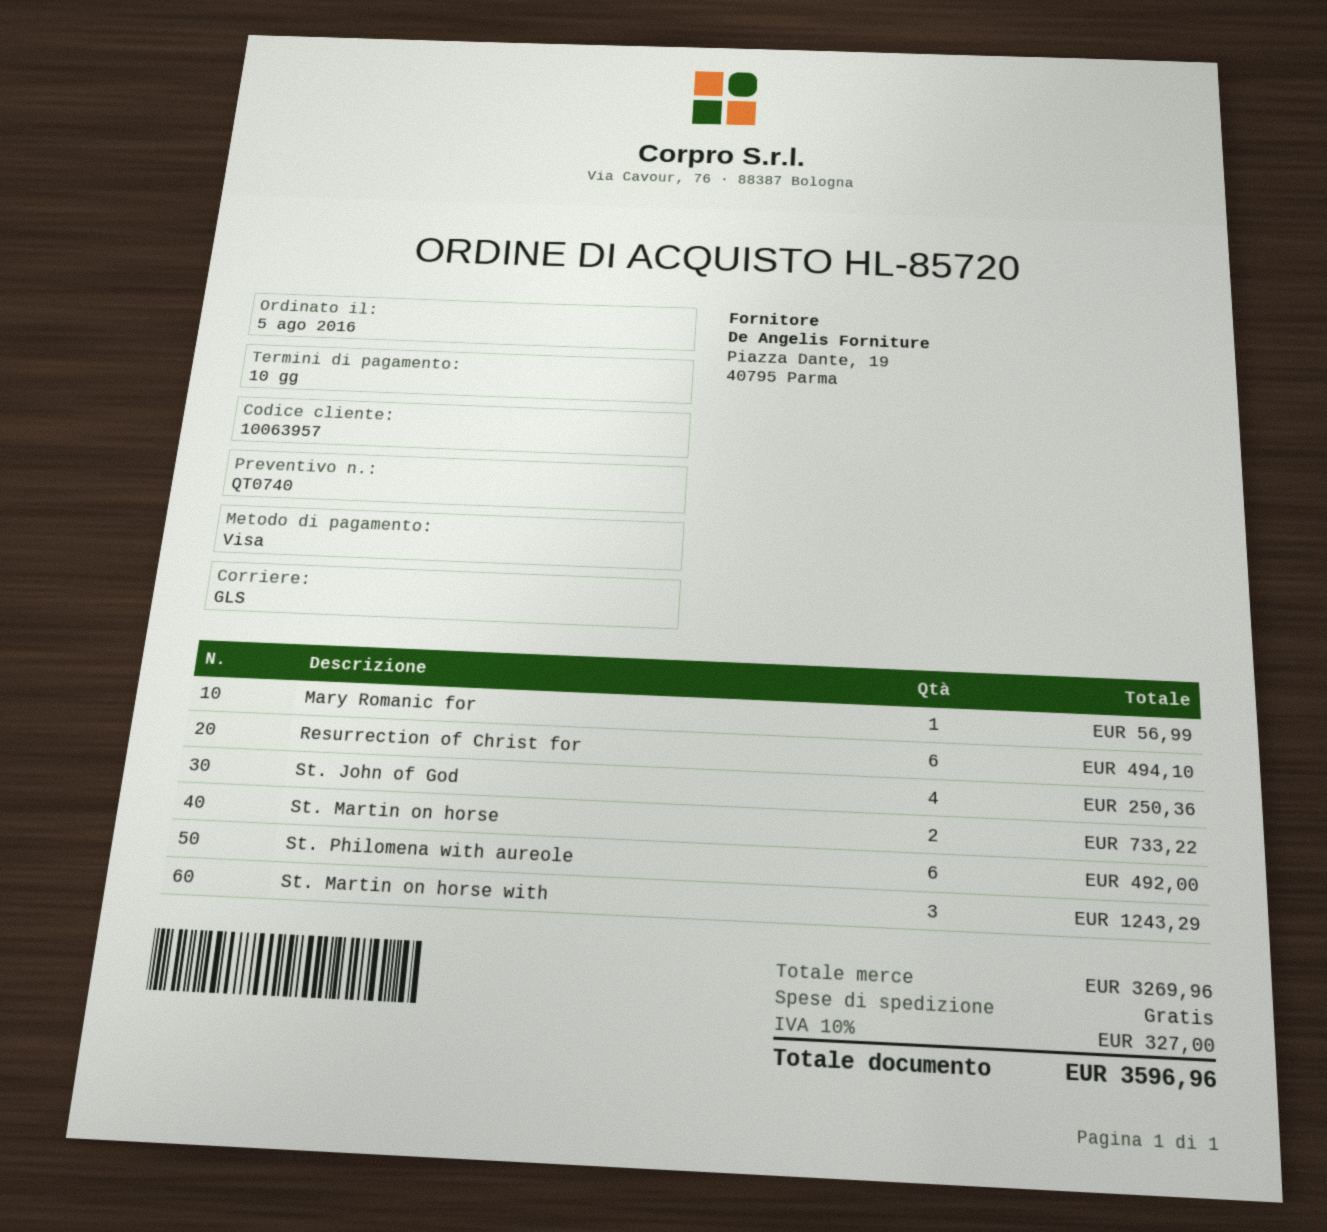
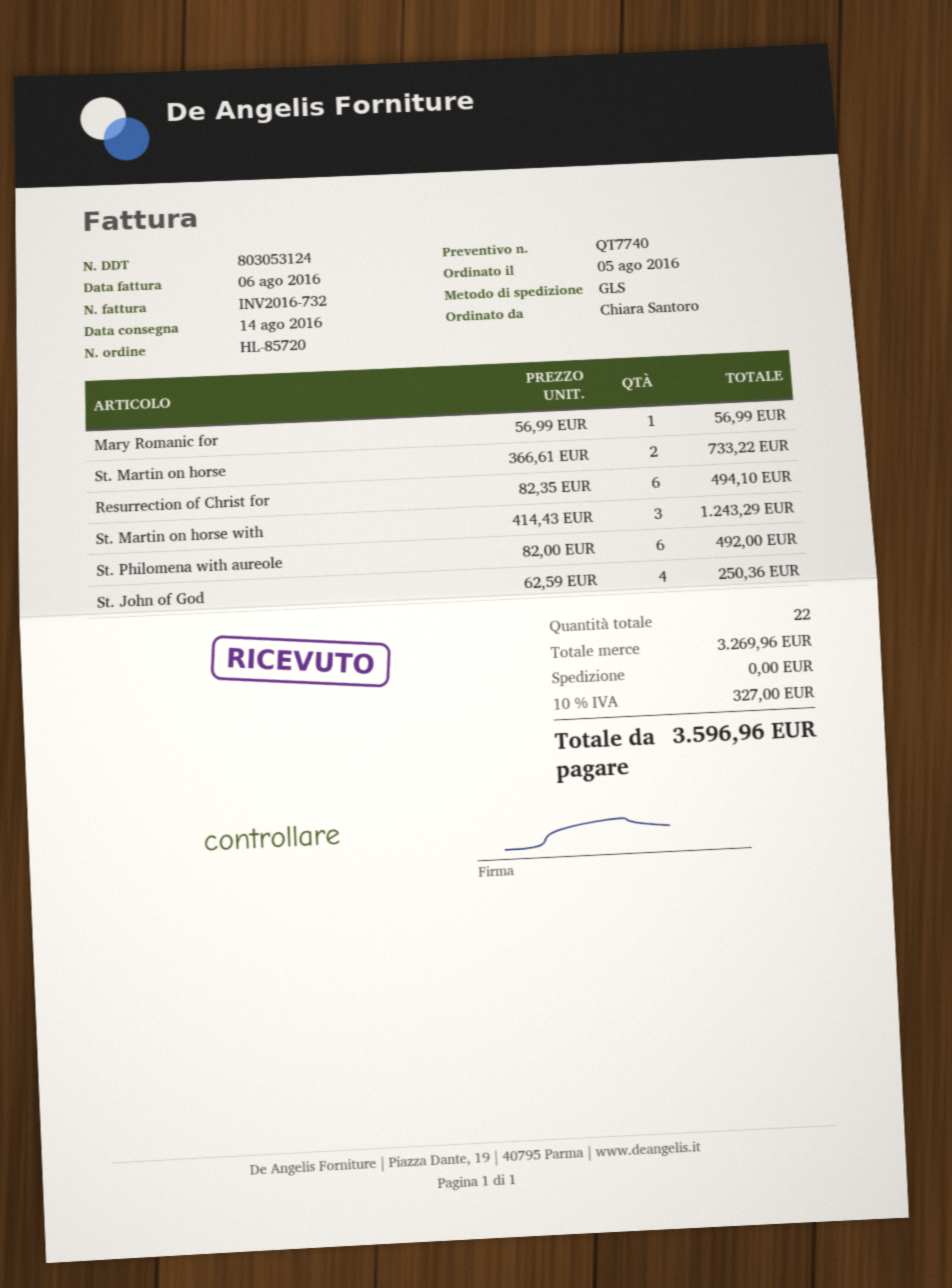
quote number: QT0740 -> QT7740

